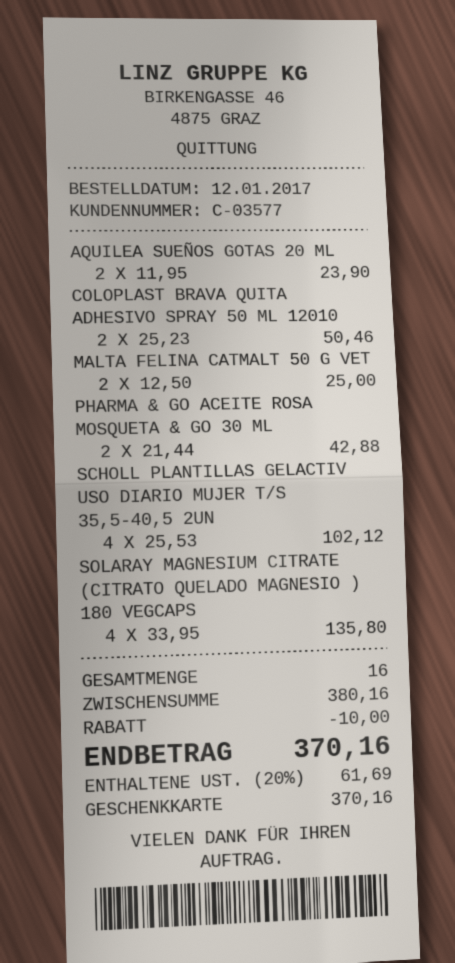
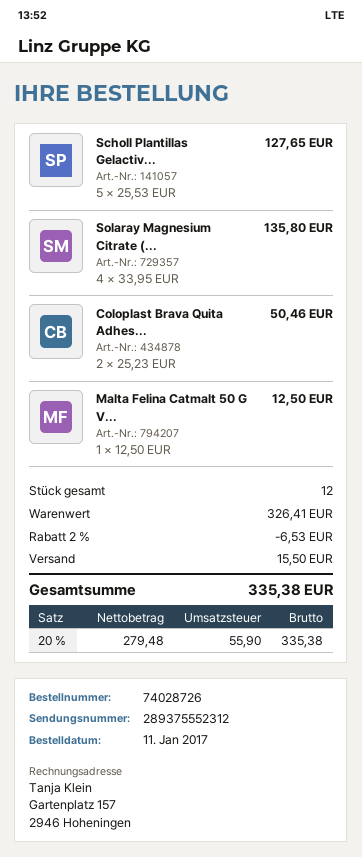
order date: 2017-01-12 -> 2017-01-11
AQUILEA SUEÑOS GOTAS 20 ML: 2 x 11.95 = 23.90 -> none
MALTA FELINA CATMALT 50 G VET: 2 x 12.50 = 25.00 -> 1 x 12.50 = 12.50
PHARMA & GO ACEITE ROSA MOSQUETA & GO 30 ML: 2 x 21.44 = 42.88 -> none
SCHOLL PLANTILLAS GELACTIV USO DIARIO MUJER T/S 35,5-40,5 2UN: 4 x 25.53 = 102.12 -> 5 x 25.53 = 127.65
total quantity: 16 -> 12
subtotal: 380.16 -> 326.41
discount: 10.00 -> 6.53
shipping: none -> 15.50
tax: 20% = 61.69 -> 20% = 55.90
total: 370.16 -> 335.38

